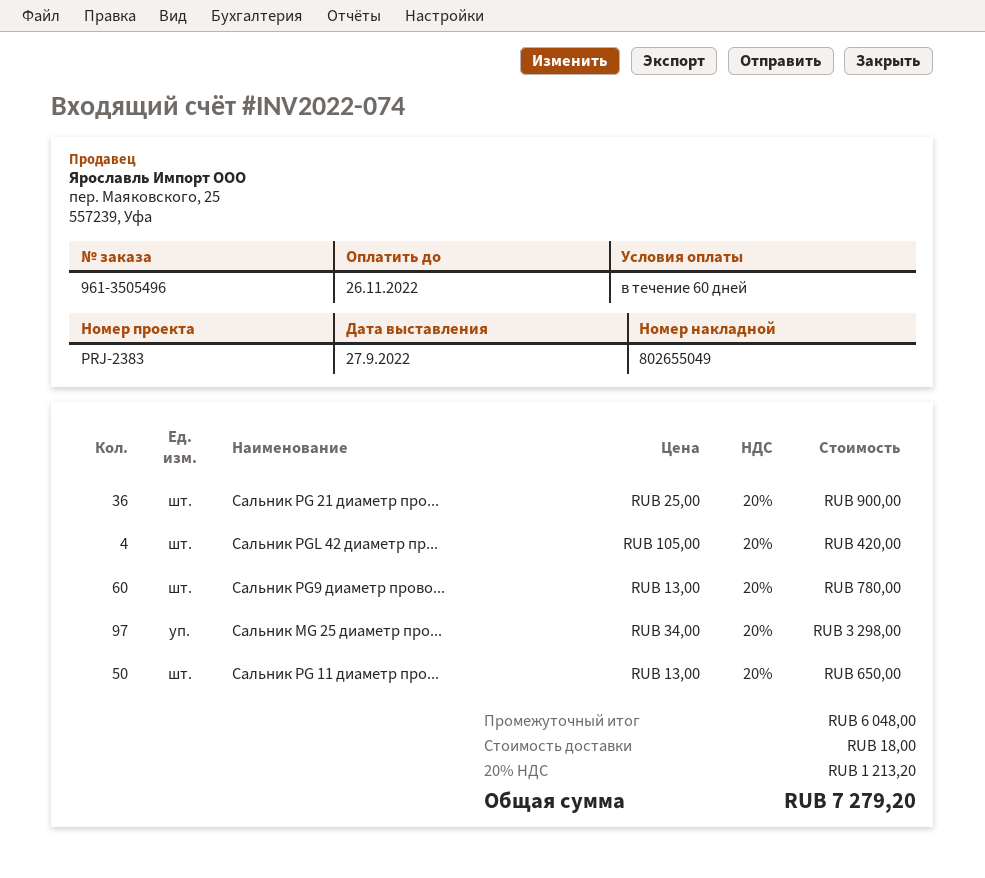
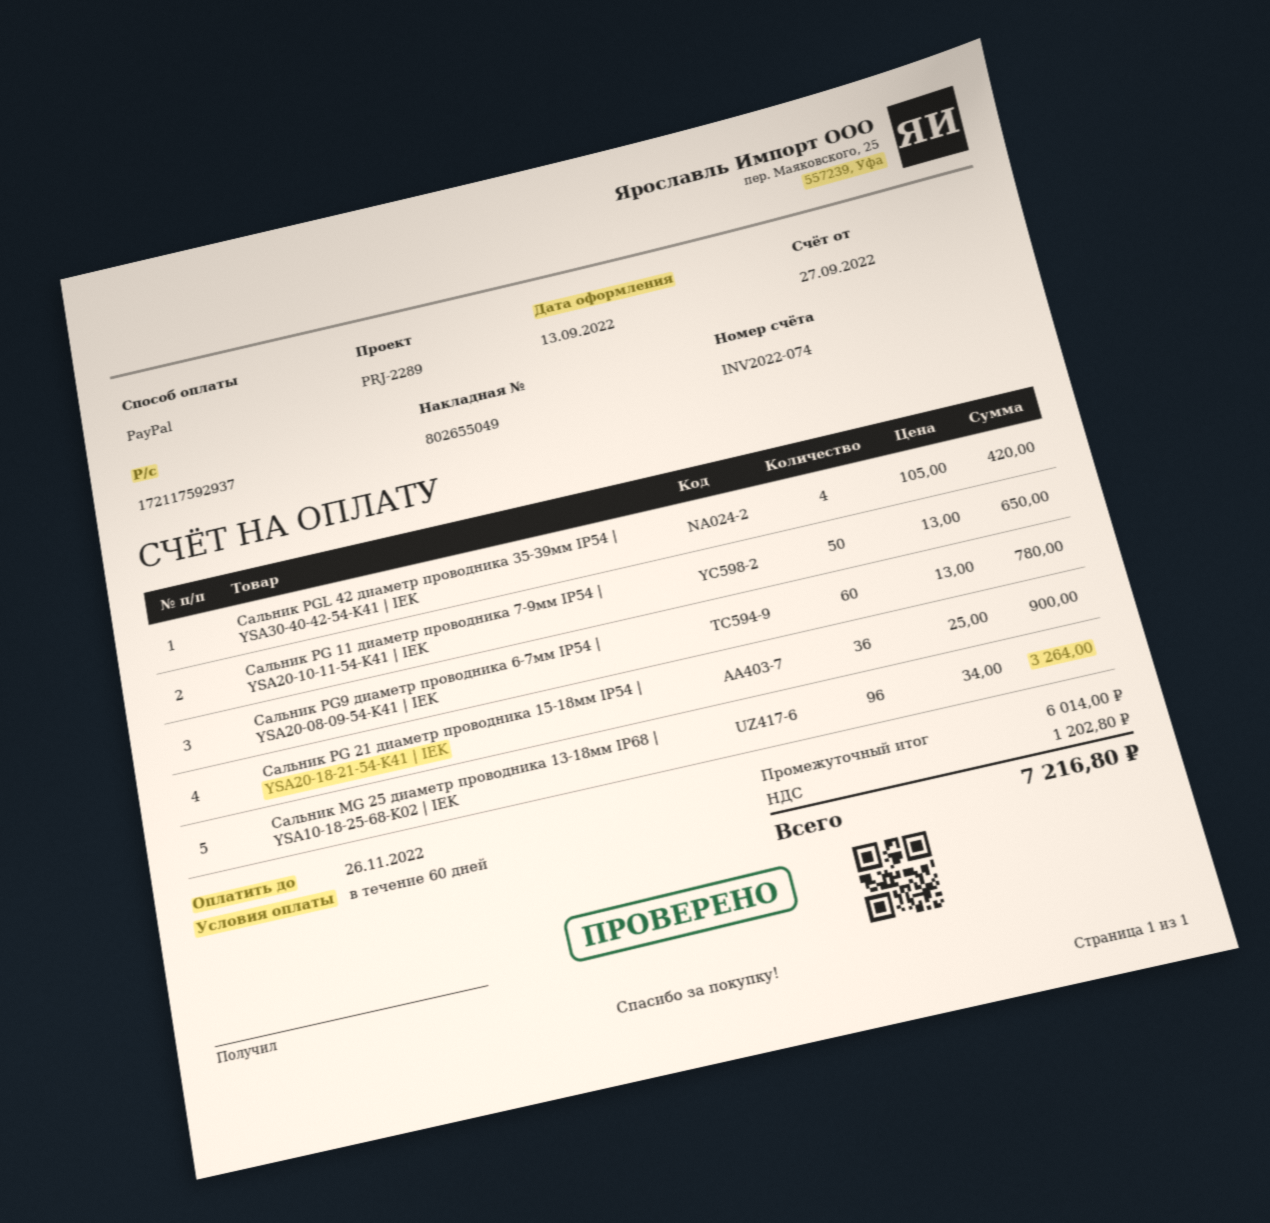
reference: PRJ-2383 -> PRJ-2289
Сальник MG 25 диаметр про...: 97 x 34.00 = 3298.00 -> 96 x 34.00 = 3264.00
subtotal: 6048.00 -> 6014.00
shipping: 18.00 -> none
tax: 1213.20 -> 1202.80
total: 7279.20 -> 7216.80

